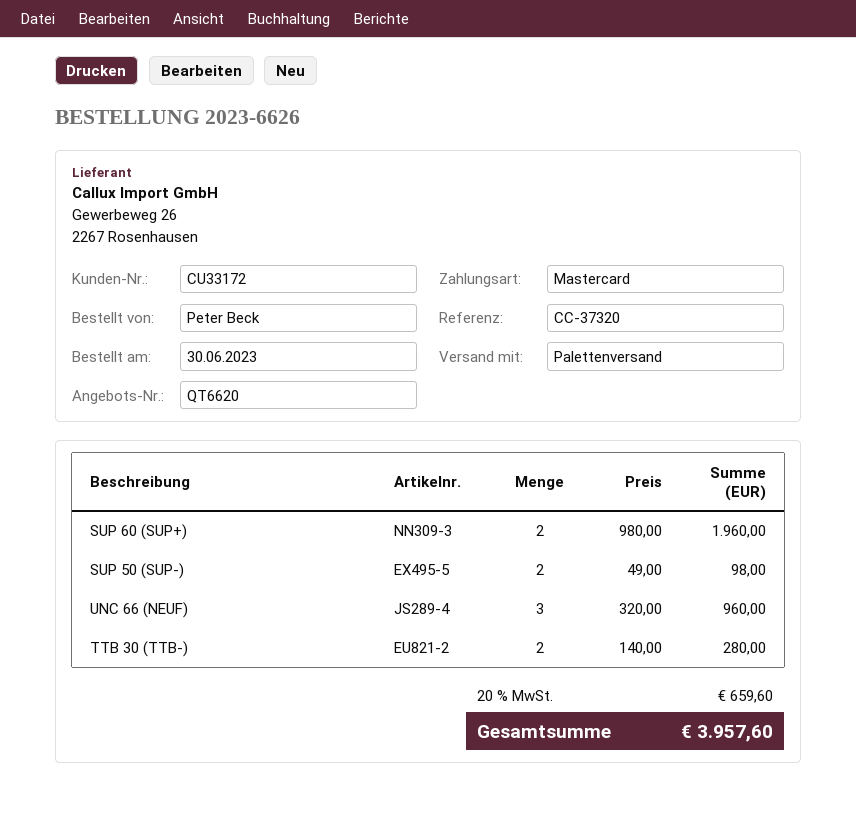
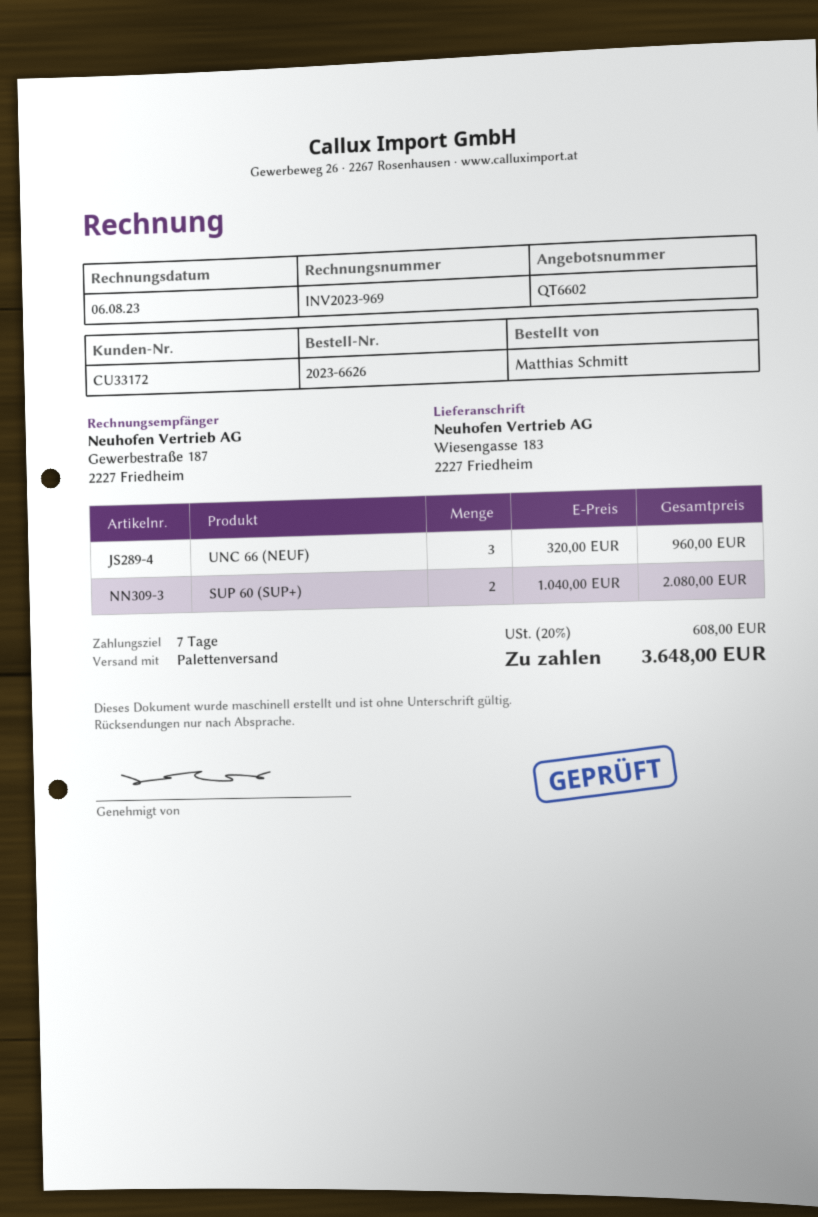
quote number: QT6620 -> QT6602
ordered by: Peter Beck -> Matthias Schmitt
SUP 60 (SUP+): 2 x 980.00 = 1960.00 -> 2 x 1040.00 = 2080.00
SUP 50 (SUP-): 2 x 49.00 = 98.00 -> none
TTB 30 (TTB-): 2 x 140.00 = 280.00 -> none
tax: 20% = 659.60 -> 20% = 608.00
total: 3957.60 -> 3648.00

